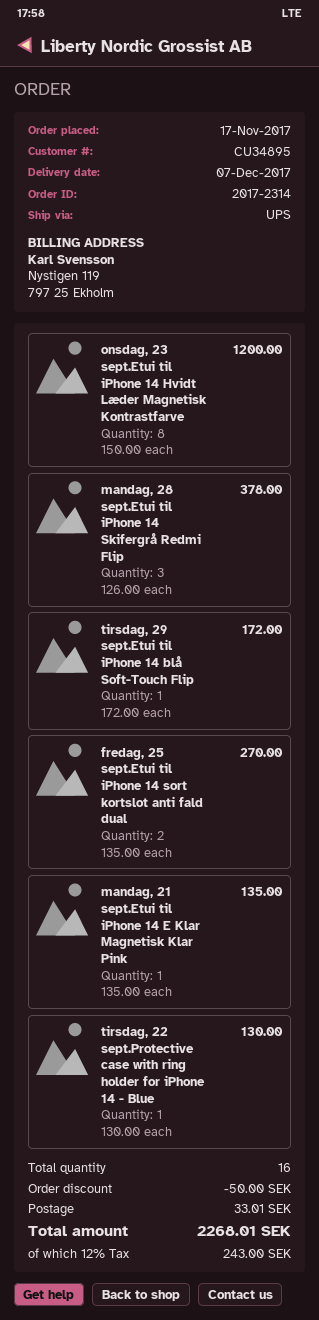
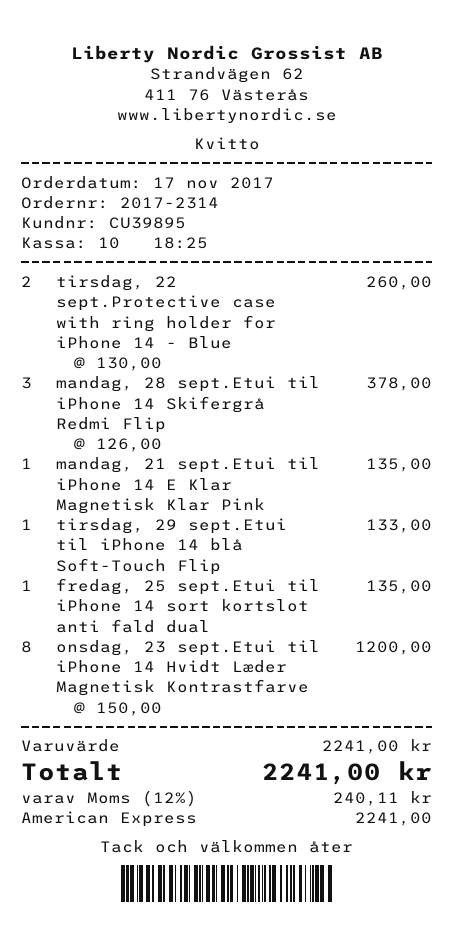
customer number: CU34895 -> CU39895
tirsdag, 29 sept.Etui til iPhone 14 blå Soft-Touch Flip: 1 x 172.00 = 172.00 -> 1 x 133.00 = 133.00
fredag, 25 sept.Etui til iPhone 14 sort kortslot anti fald dual: 2 x 135.00 = 270.00 -> 1 x 135.00 = 135.00
tirsdag, 22 sept.Protective case with ring holder for iPhone 14 - Blue: 1 x 130.00 = 130.00 -> 2 x 130.00 = 260.00
discount: 50.00 -> none
shipping: 33.01 -> none
tax: 12% = 243.00 -> 12% = 240.11
total: 2268.01 -> 2241.00

